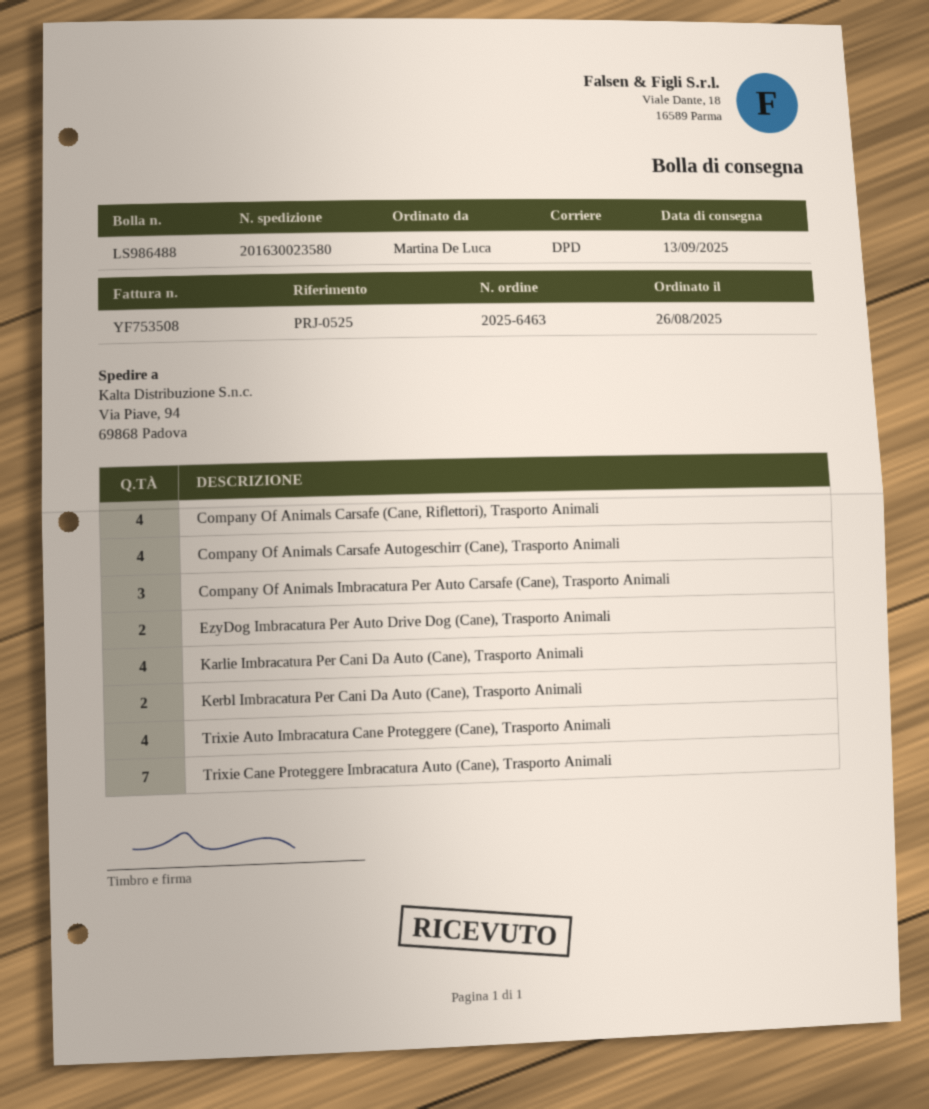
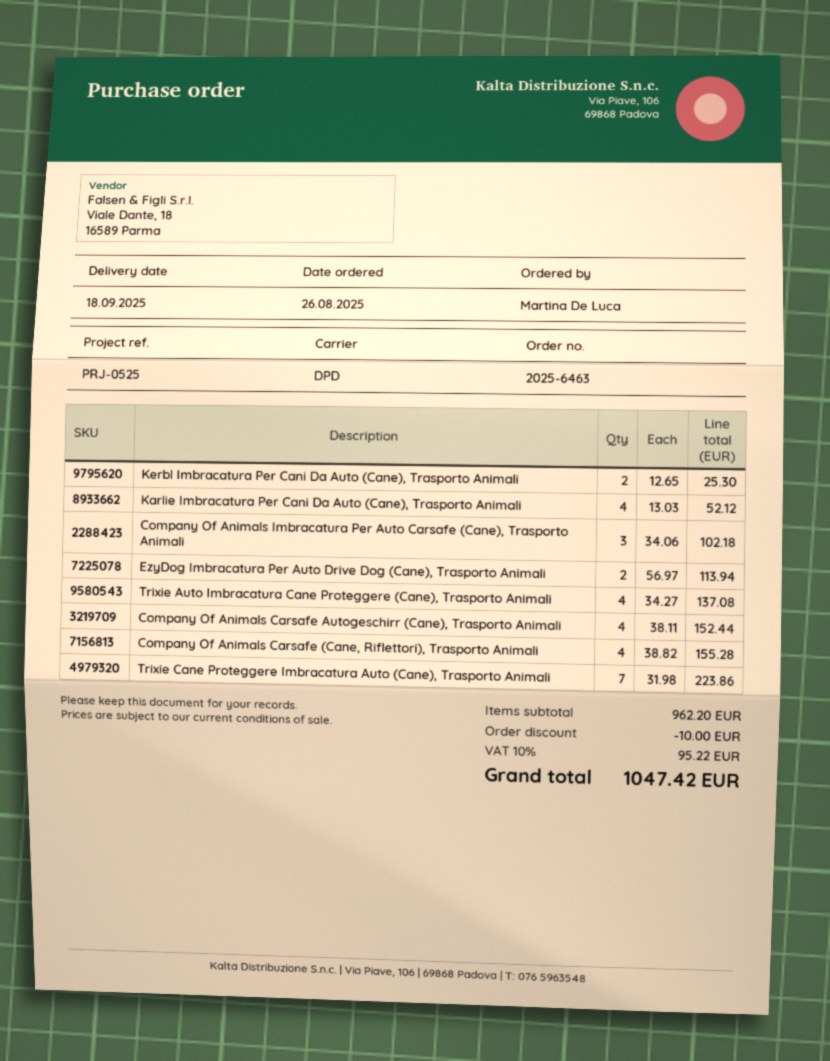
delivery date: 2025-09-13 -> 2025-09-18

